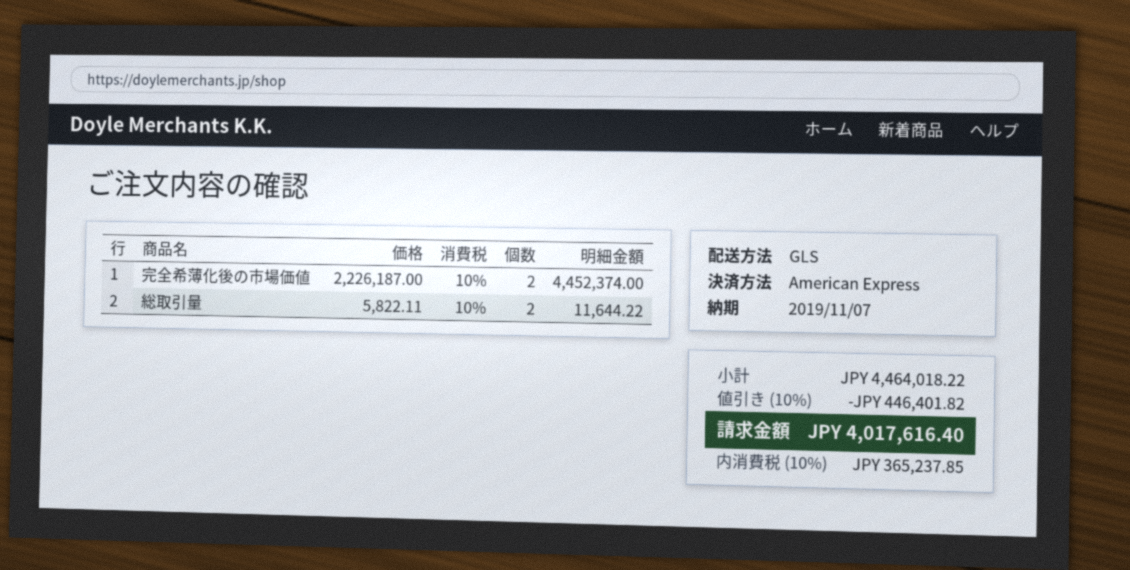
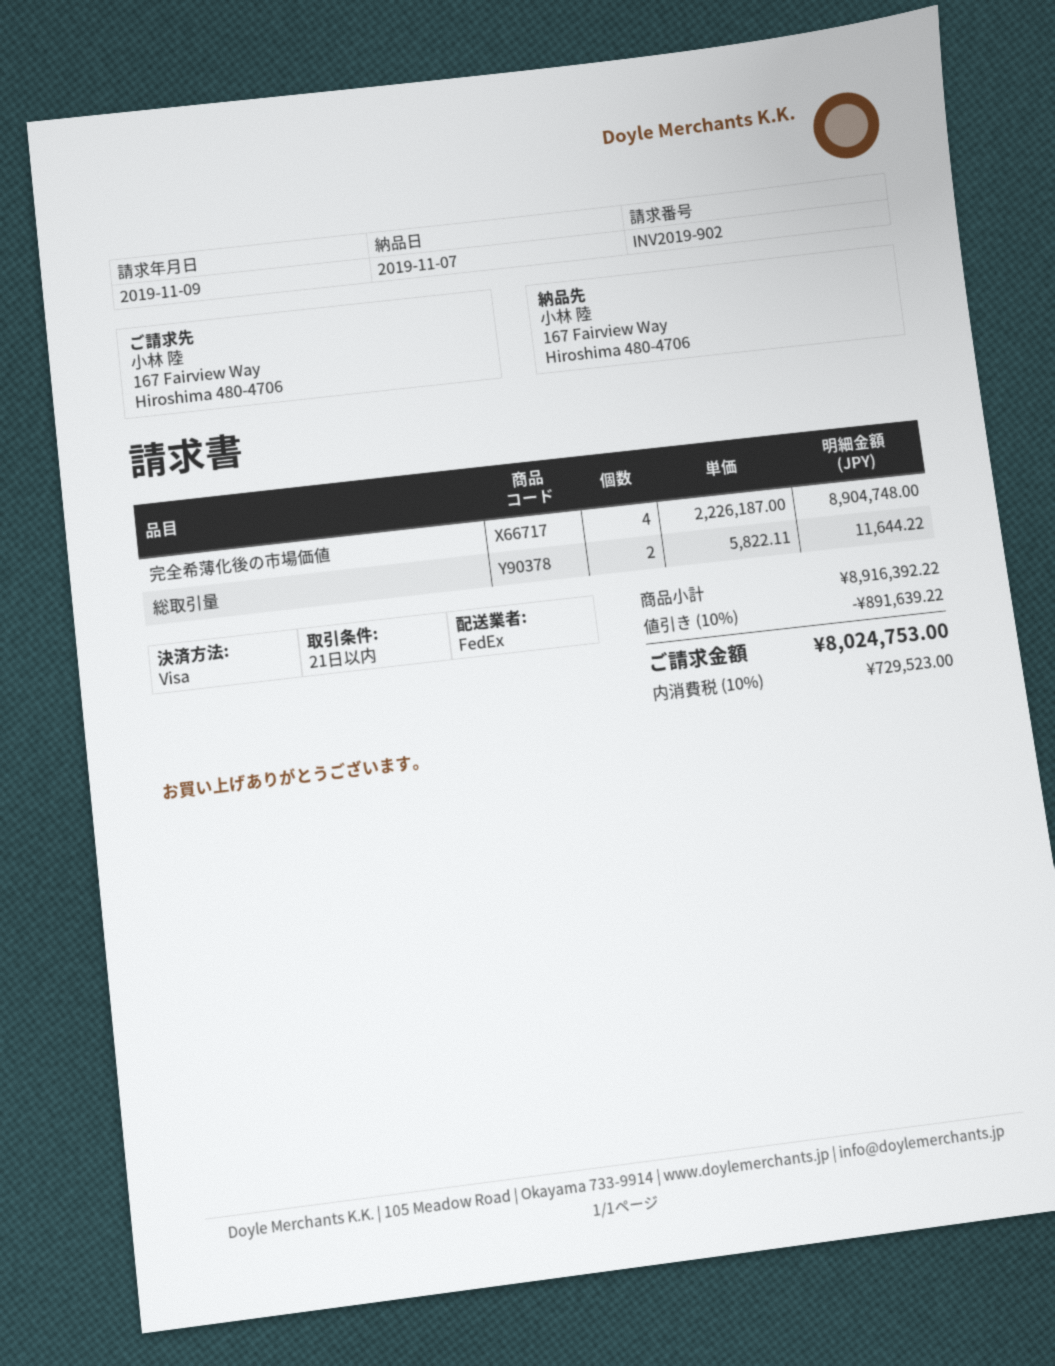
payment method: American Express -> Visa
shipping method: GLS -> FedEx
完全希薄化後の市場価値: 2 x 2226187.00 = 4452374.00 -> 4 x 2226187.00 = 8904748.00
subtotal: 4464018.22 -> 8916392.22
discount: 10% = 446401.82 -> 10% = 891639.22
tax: 10% = 365237.85 -> 10% = 729523.00
total: 4017616.40 -> 8024753.00

